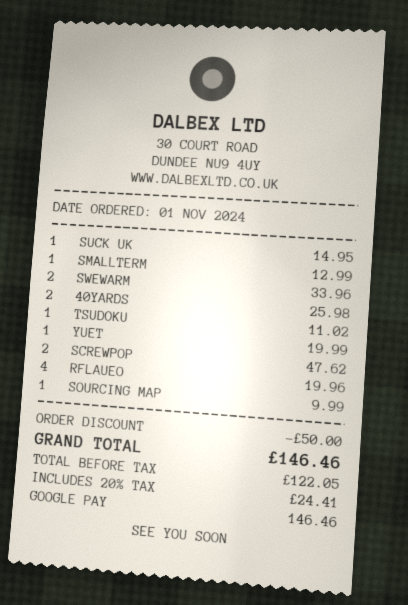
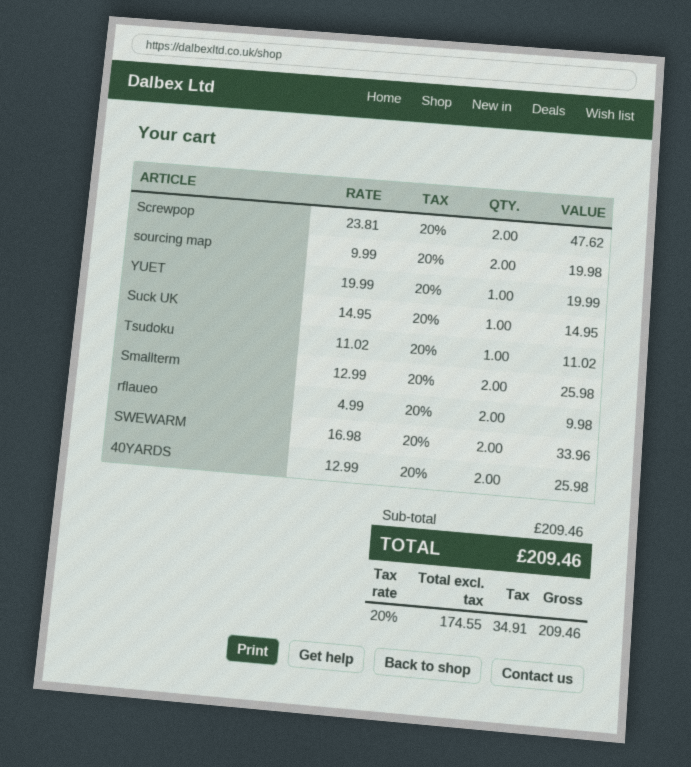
SMALLTERM: 1 for 12.99 -> 2 for 25.98
RFLAUEO: 4 for 19.96 -> 2 for 9.98
SOURCING MAP: 1 for 9.99 -> 2 for 19.98
discount: 50.00 -> none
net: 122.05 -> 174.55
tax: 20% = 24.41 -> 20% = 34.91
total: 146.46 -> 209.46

